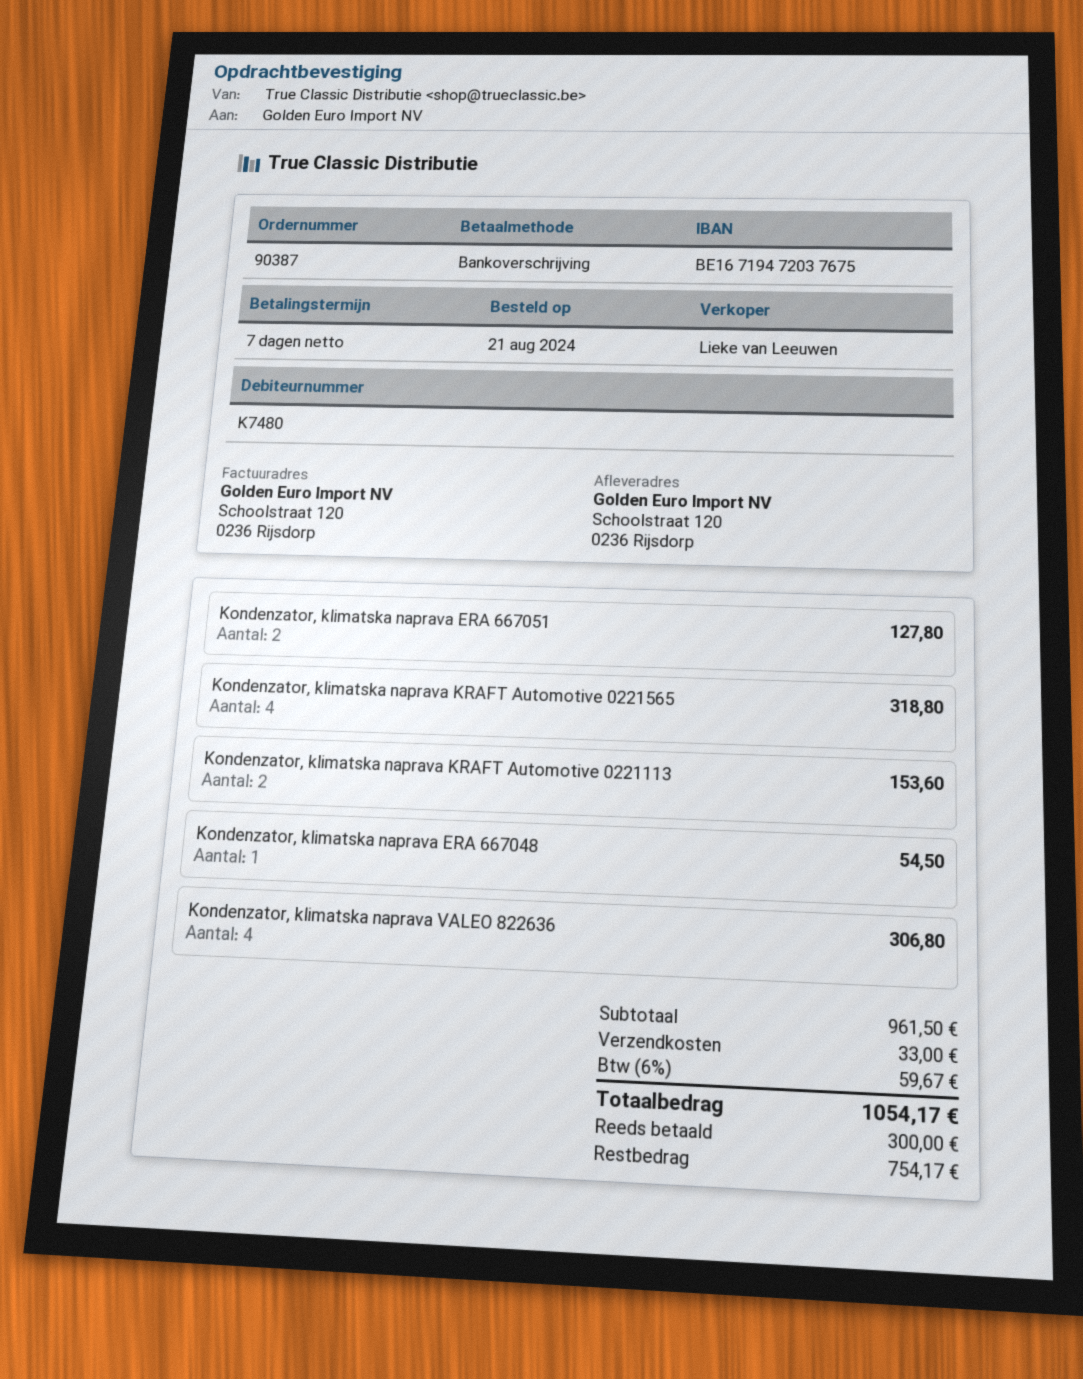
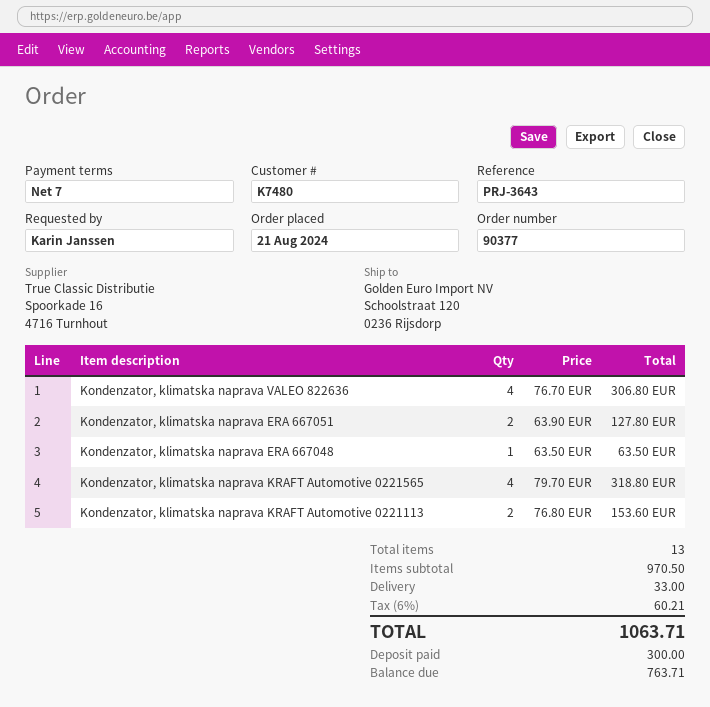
order number: 90387 -> 90377
Kondenzator, klimatska naprava ERA 667048: 1 for 54.50 -> 1 for 63.50
subtotal: 961.50 -> 970.50
tax: 6% = 59.67 -> 6% = 60.21
total: 1054.17 -> 1063.71
balance: 754.17 -> 763.71

